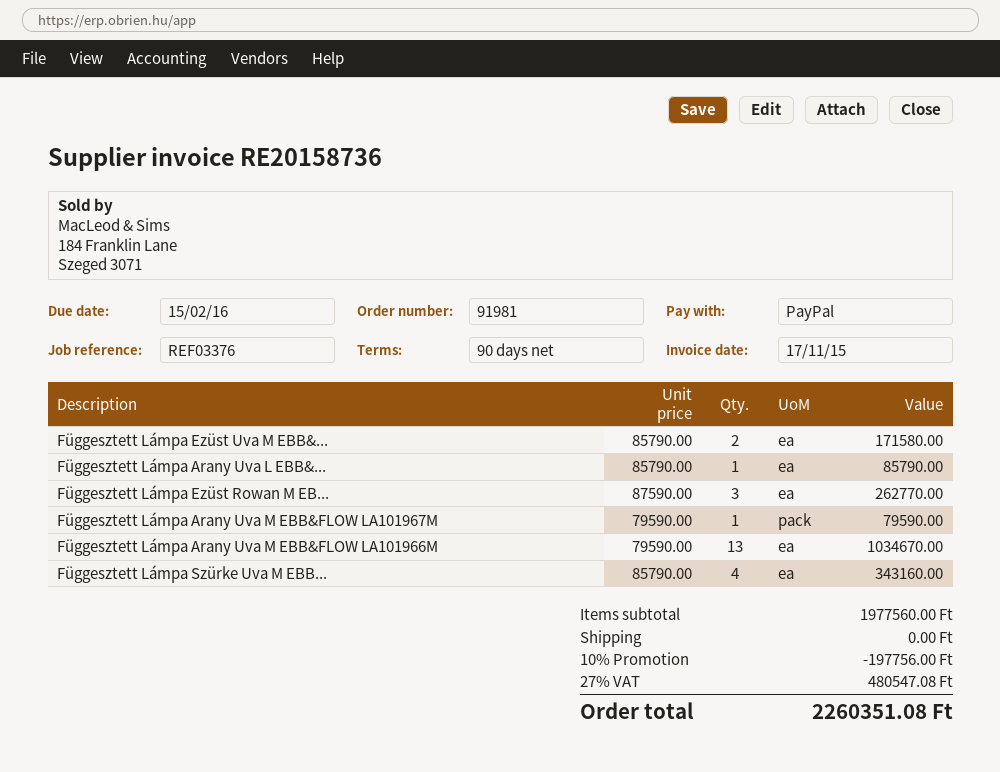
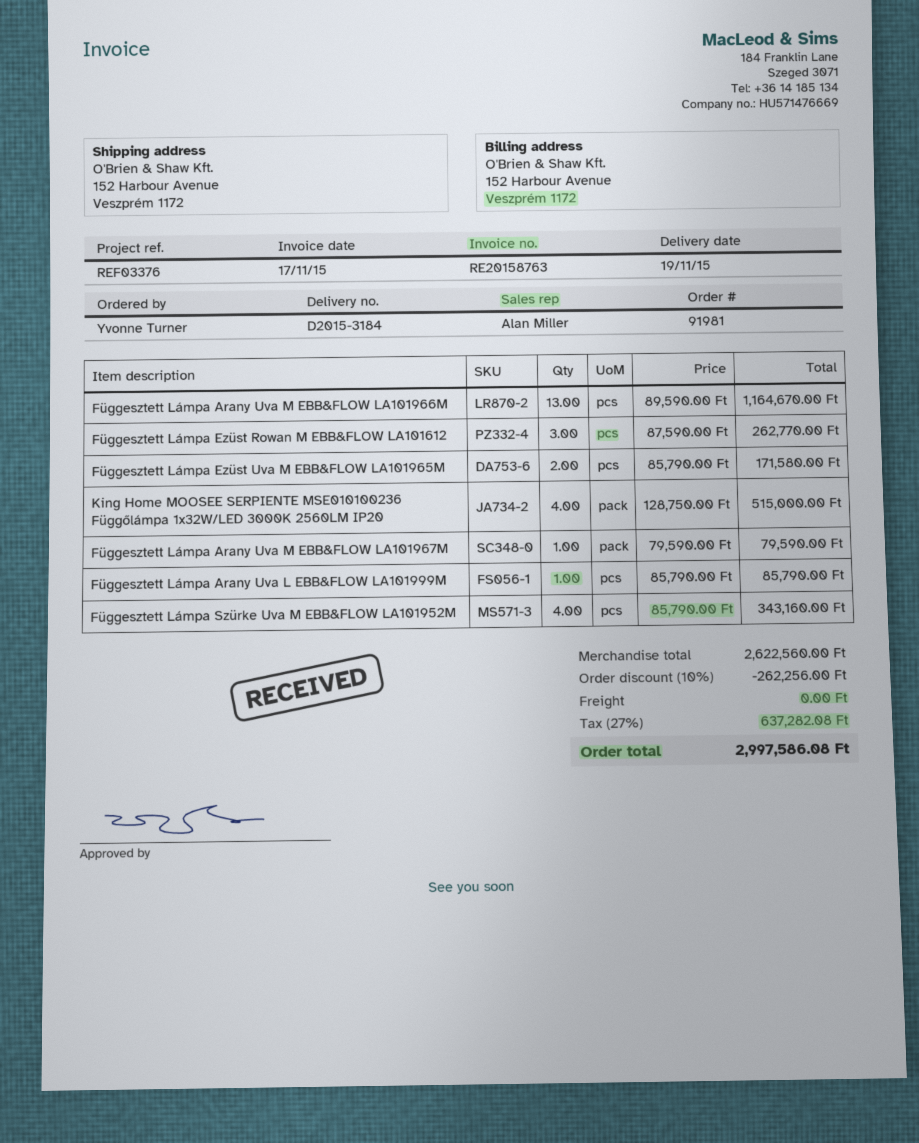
invoice number: RE20158736 -> RE20158763
Függesztett Lámpa Arany Uva M EBB&FLOW LA101966M: 13 x 79590.00 = 1034670.00 -> 13 x 89590.00 = 1164670.00
King Home MOOSEE SERPIENTE MSE010100236 Függőlámpa 1x32W/LED 3000K 2560LM IP20: none -> 4 x 128750.00 = 515000.00
subtotal: 1977560.00 -> 2622560.00
discount: 10% = 197756.00 -> 10% = 262256.00
tax: 27% = 480547.08 -> 27% = 637282.08
total: 2260351.08 -> 2997586.08

